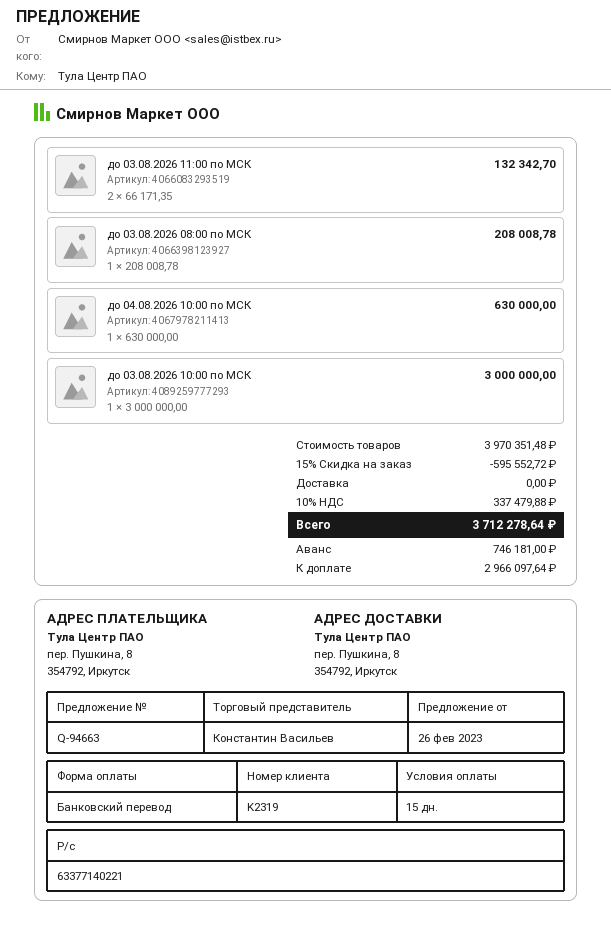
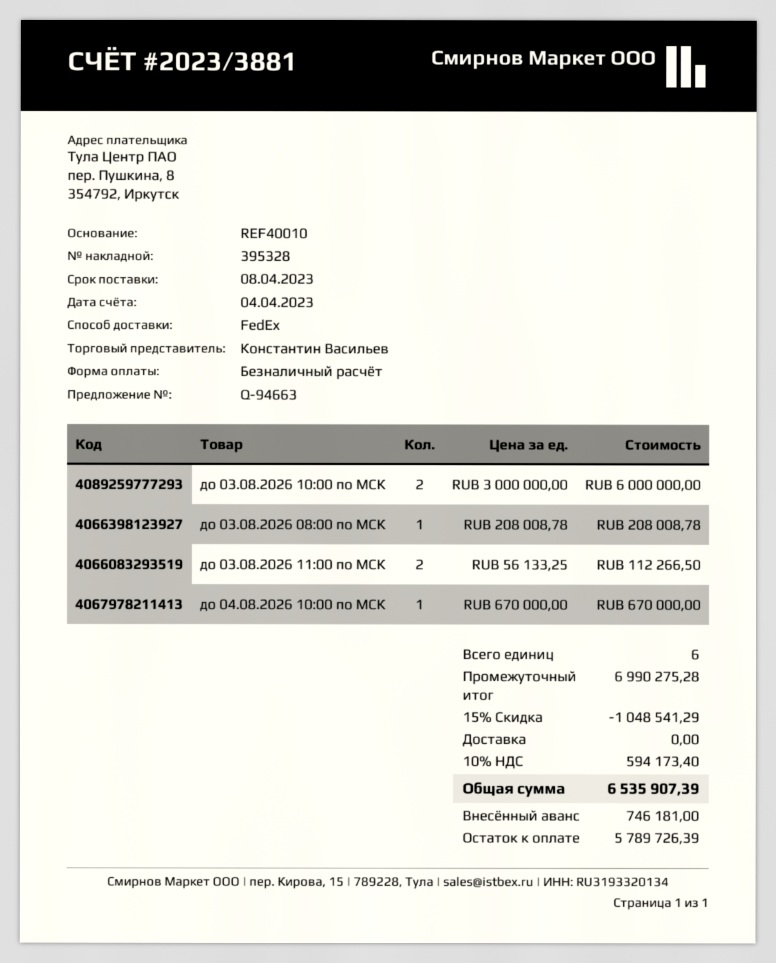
до 03.08.2026 11:00 по МСК: 2 x 66171.35 = 132342.70 -> 2 x 56133.25 = 112266.50
до 04.08.2026 10:00 по МСК: 1 x 630000.00 = 630000.00 -> 1 x 670000.00 = 670000.00
до 03.08.2026 10:00 по МСК: 1 x 3000000.00 = 3000000.00 -> 2 x 3000000.00 = 6000000.00
subtotal: 3970351.48 -> 6990275.28
discount: 15% = 595552.72 -> 15% = 1048541.29
tax: 10% = 337479.88 -> 10% = 594173.40
total: 3712278.64 -> 6535907.39
balance: 2966097.64 -> 5789726.39

